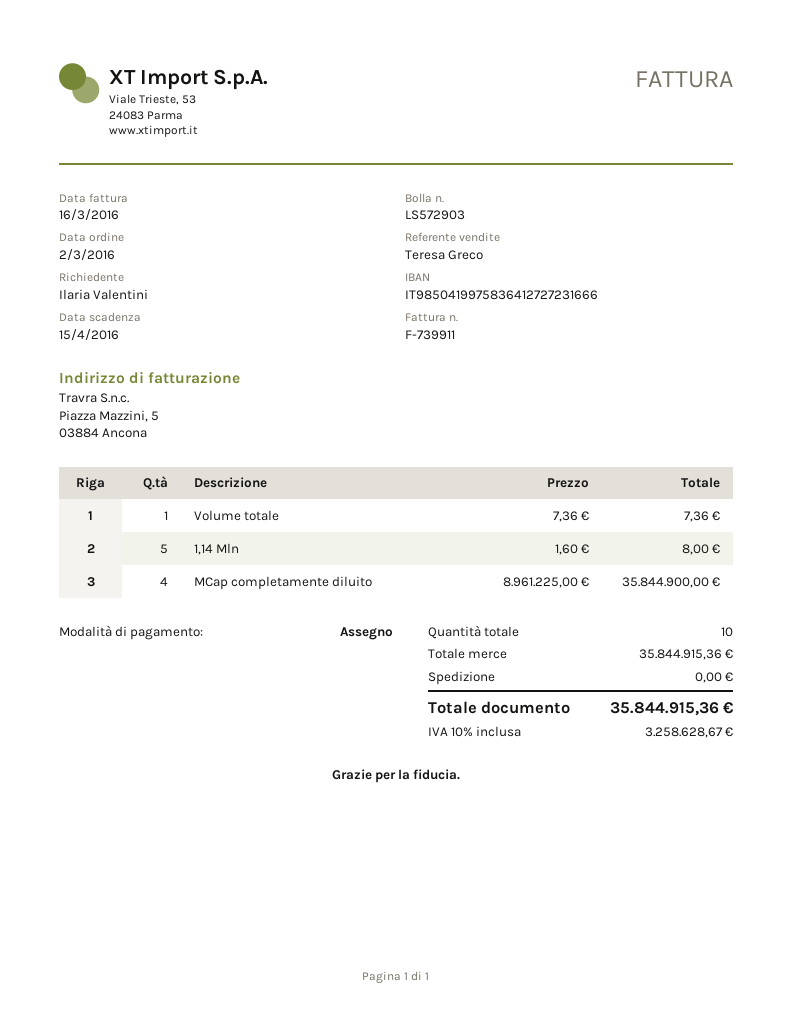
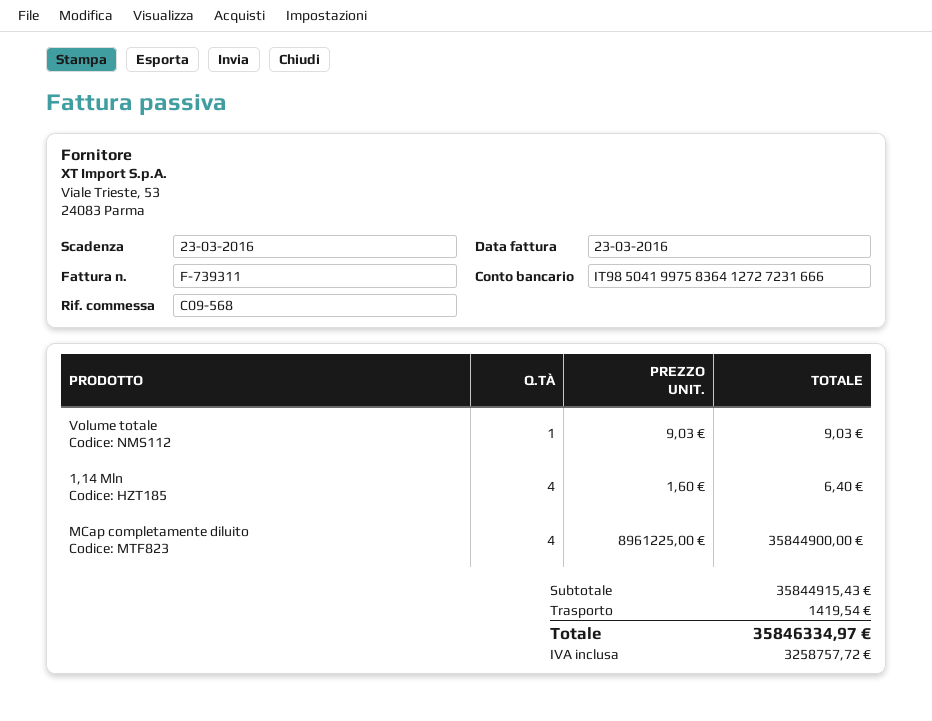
invoice number: F-739911 -> F-739311
invoice date: 2016-03-16 -> 2016-03-23
due date: 2016-04-15 -> 2016-03-23
Volume totale: 1 x 7.36 = 7.36 -> 1 x 9.03 = 9.03
1,14 Mln: 5 x 1.60 = 8.00 -> 4 x 1.60 = 6.40
subtotal: 35844915.36 -> 35844915.43
shipping: 0.00 -> 1419.54
tax: 3258628.67 -> 3258757.72
total: 35844915.36 -> 35846334.97

